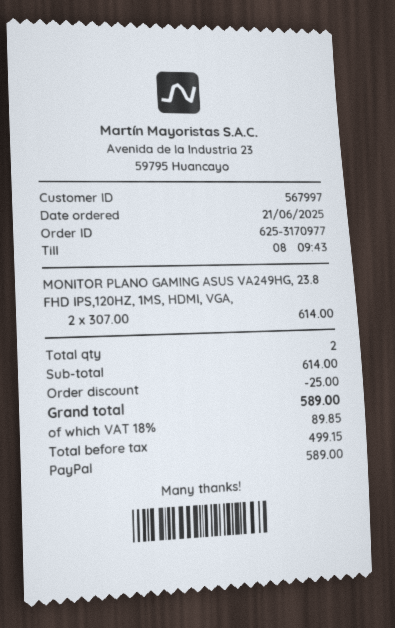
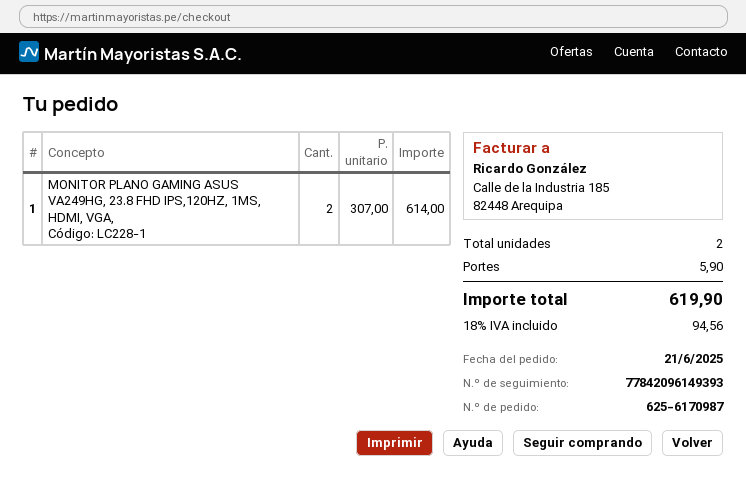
order number: 625-3170977 -> 625-6170987
discount: 25.00 -> none
shipping: none -> 5.90
tax: 18% = 89.85 -> 18% = 94.56
total: 589.00 -> 619.90

